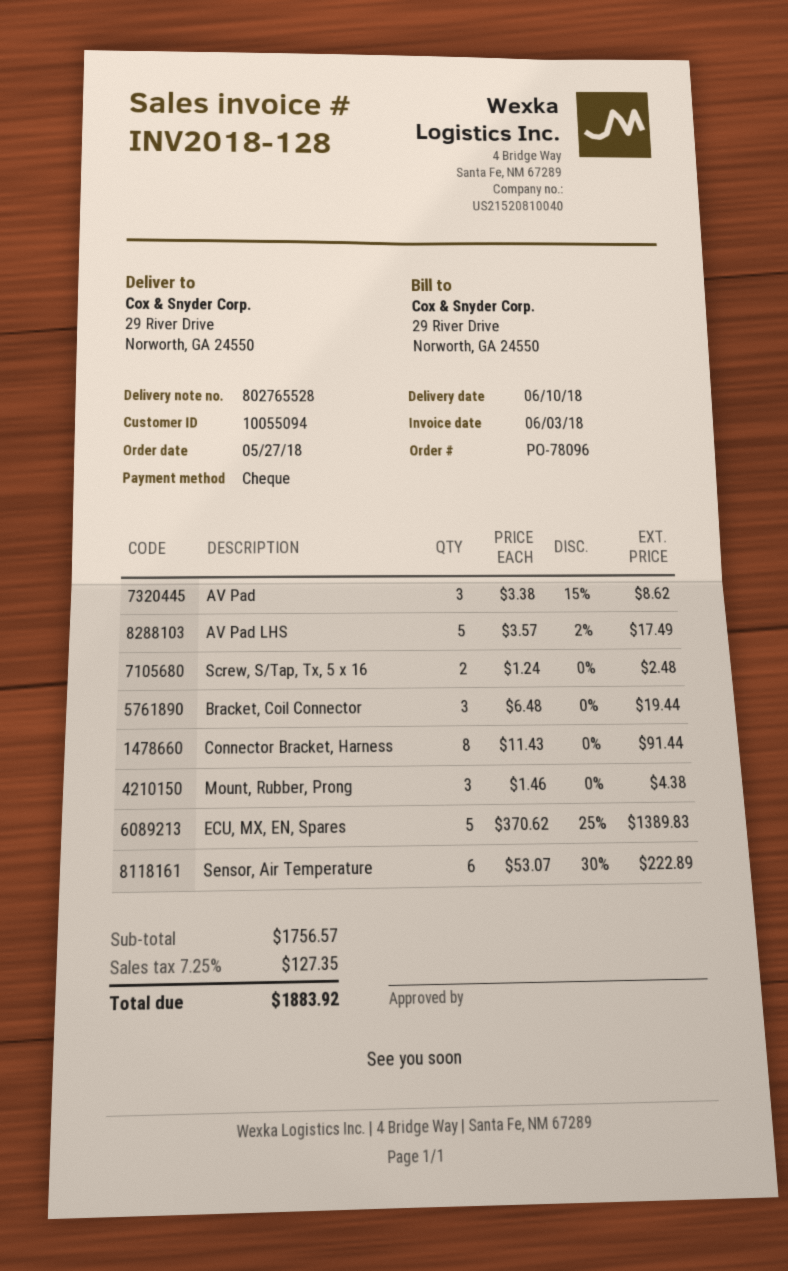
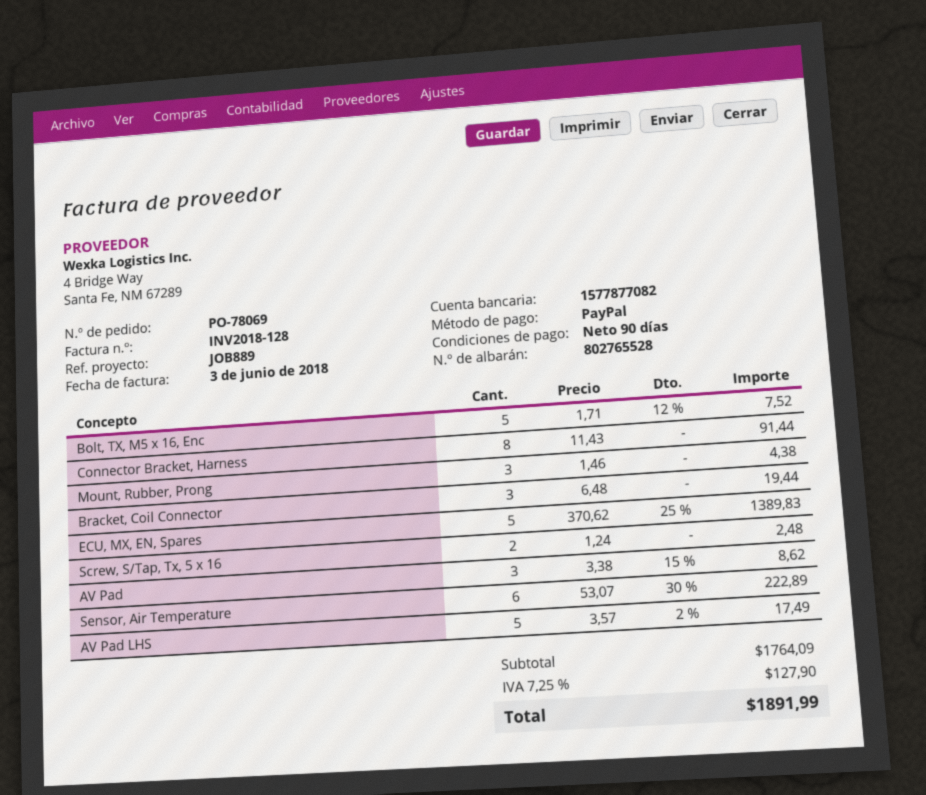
order number: PO-78096 -> PO-78069
payment method: cheque -> PayPal
Bolt, TX, M5 x 16, Enc: none -> 5 x 1.71 - 12% = 7.52
subtotal: 1756.57 -> 1764.09
tax: 7.25% = 127.35 -> 7.25% = 127.90
total: 1883.92 -> 1891.99

